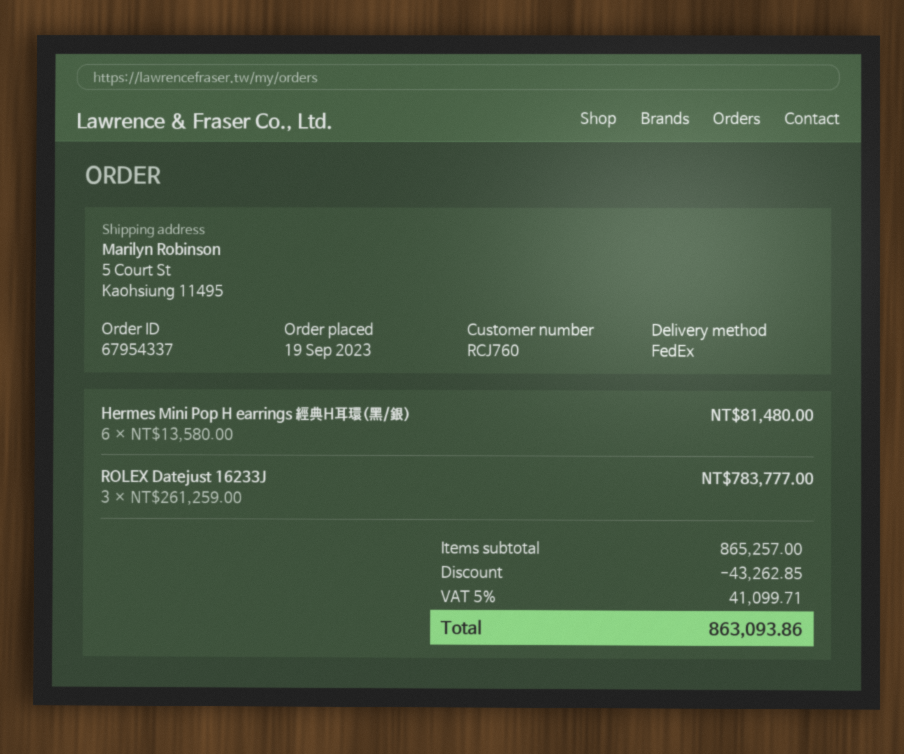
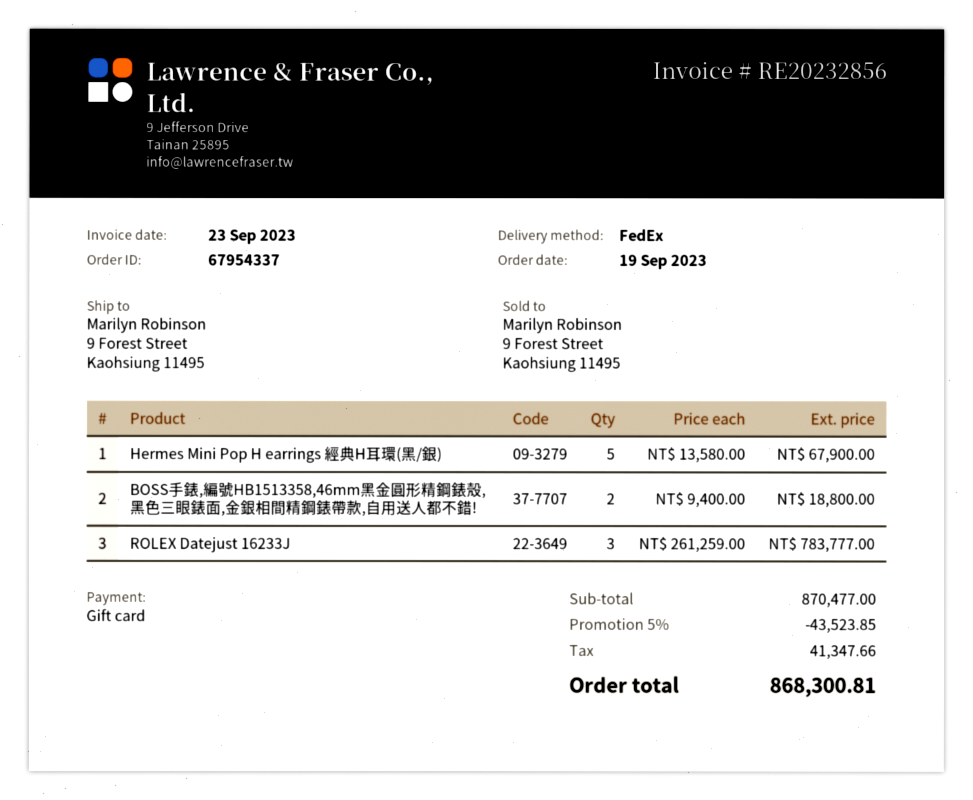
ship to: 5 Court St, Kaohsiung 11495 -> 9 Forest Street, Kaohsiung 11495
Hermes Mini Pop H earrings 經典H耳環(黑/銀): 6 x 13580.00 = 81480.00 -> 5 x 13580.00 = 67900.00
BOSS手錶,編號HB1513358,46mm黑金圓形精鋼錶殼,黑色三眼錶面,金銀相間精鋼錶帶款,自用送人都不錯!: none -> 2 x 9400.00 = 18800.00
subtotal: 865257.00 -> 870477.00
discount: 43262.85 -> 43523.85
tax: 41099.71 -> 41347.66
total: 863093.86 -> 868300.81

